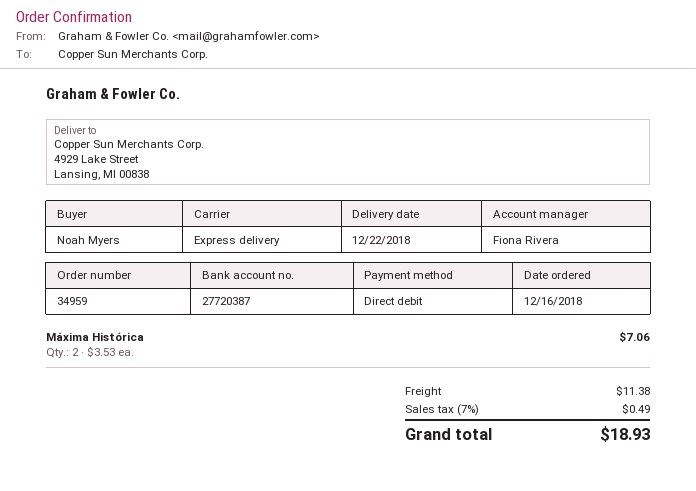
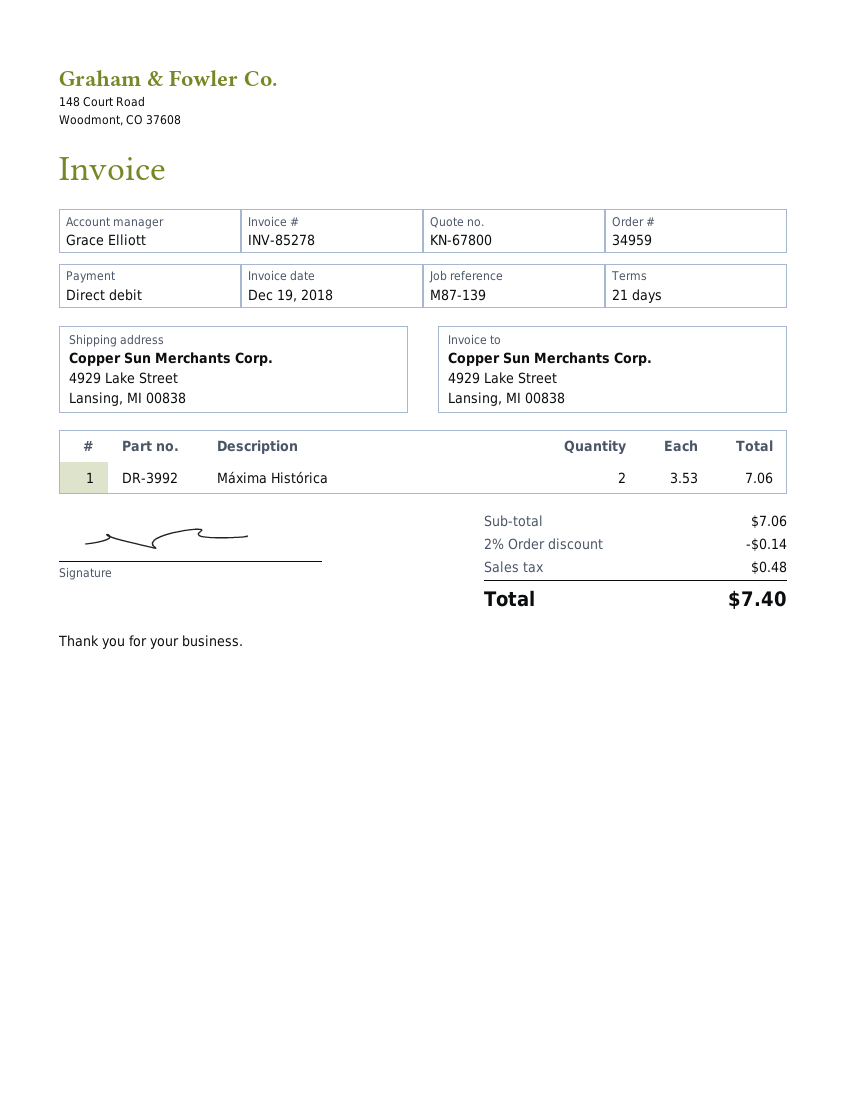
sales rep: Fiona Rivera -> Grace Elliott
discount: none -> 2% = 0.14
shipping: 11.38 -> none
tax: 0.49 -> 0.48
total: 18.93 -> 7.40

